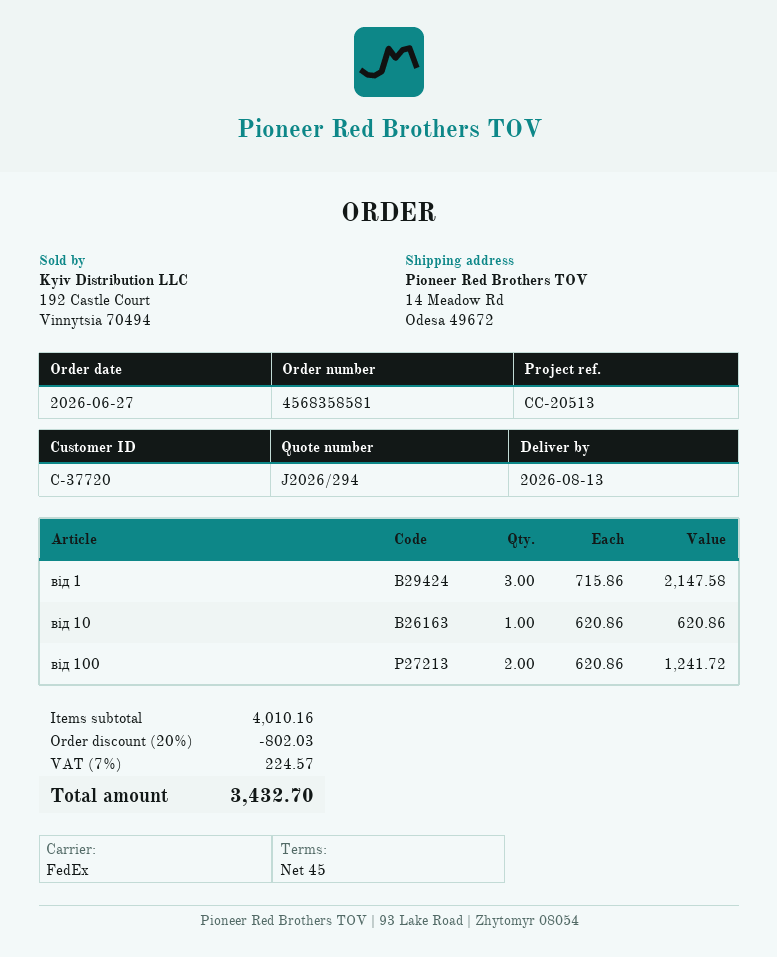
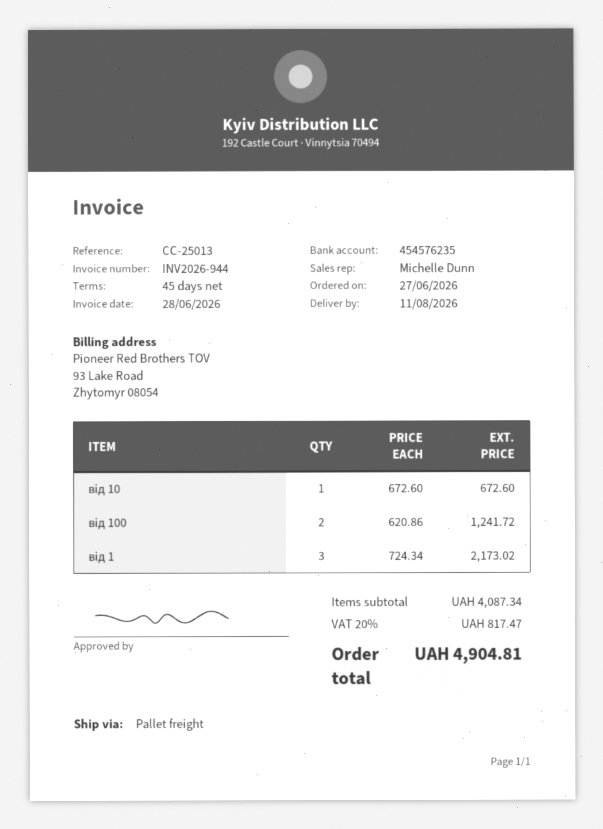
delivery date: 2026-08-13 -> 2026-08-11
reference: CC-20513 -> CC-25013
shipping method: FedEx -> pallet freight
від 1: 3 x 715.86 = 2147.58 -> 3 x 724.34 = 2173.02
від 10: 1 x 620.86 = 620.86 -> 1 x 672.60 = 672.60
subtotal: 4010.16 -> 4087.34
discount: 20% = 802.03 -> none
tax: 7% = 224.57 -> 20% = 817.47
total: 3432.70 -> 4904.81

